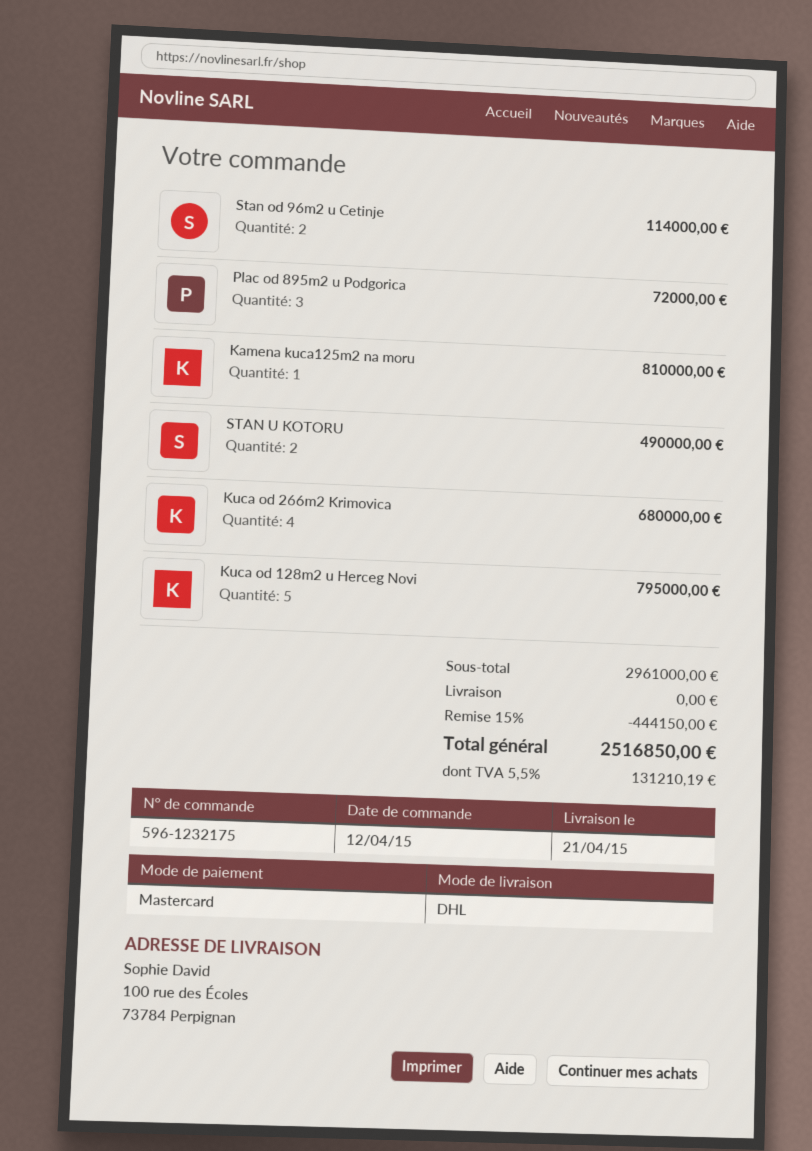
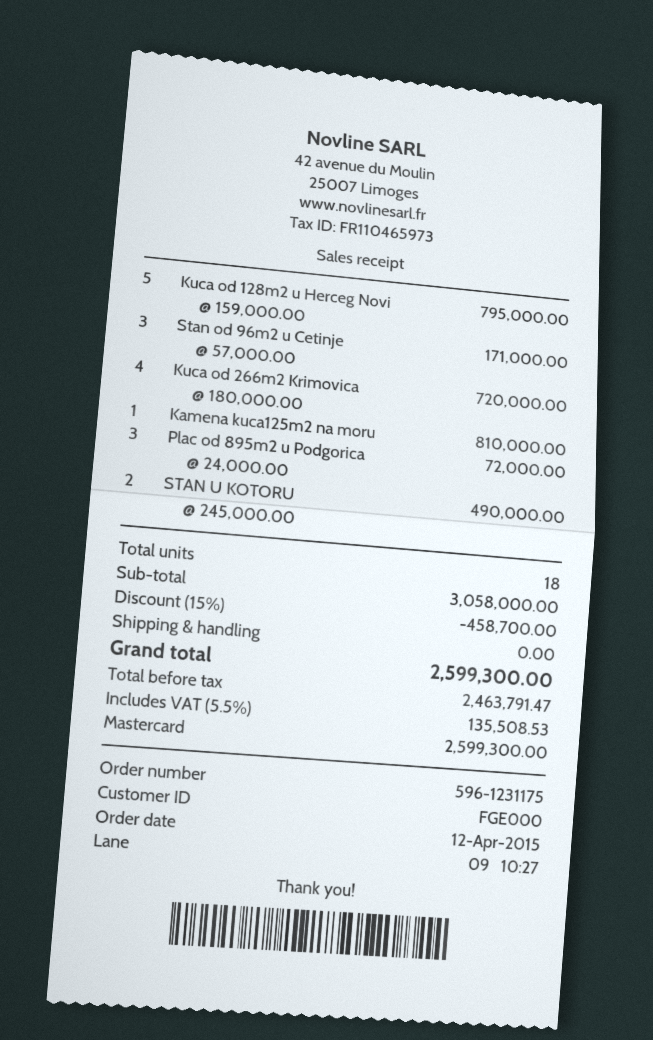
order number: 596-1232175 -> 596-1231175
Stan od 96m2 u Cetinje: 2 for 114000.00 -> 3 for 171000.00
Kuca od 266m2 Krimovica: 4 for 680000.00 -> 4 for 720000.00
subtotal: 2961000.00 -> 3058000.00
discount: 15% = 444150.00 -> 15% = 458700.00
tax: 5.5% = 131210.19 -> 5.5% = 135508.53
total: 2516850.00 -> 2599300.00

